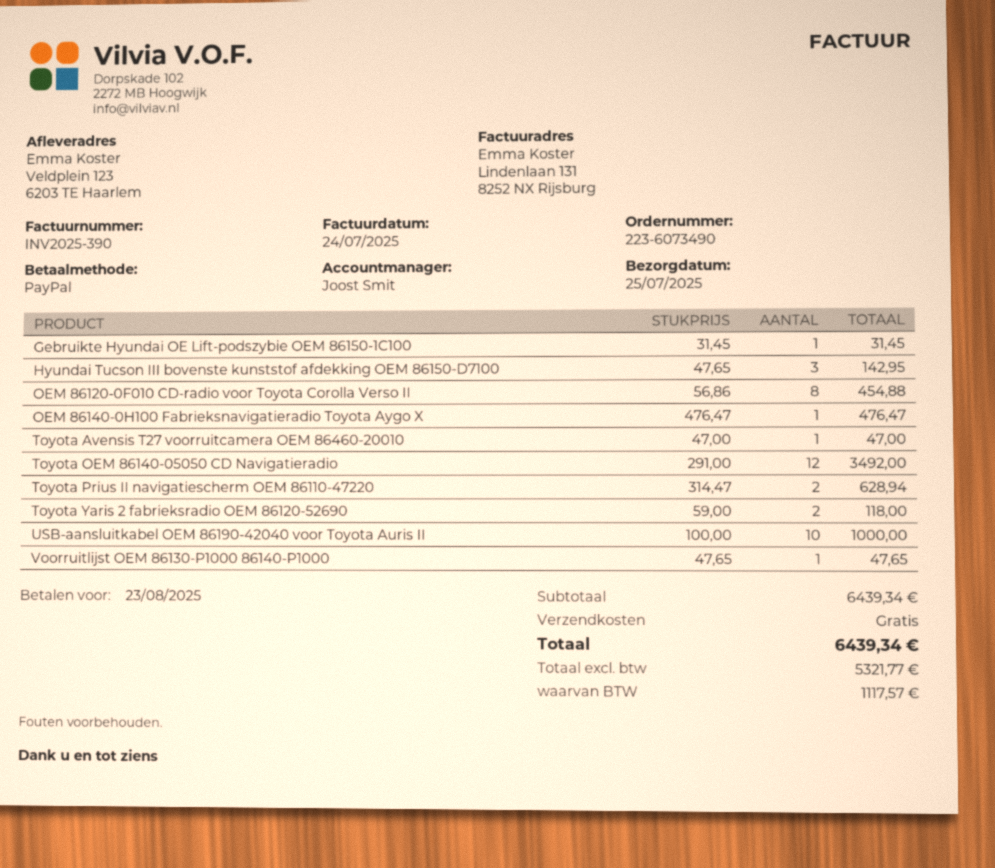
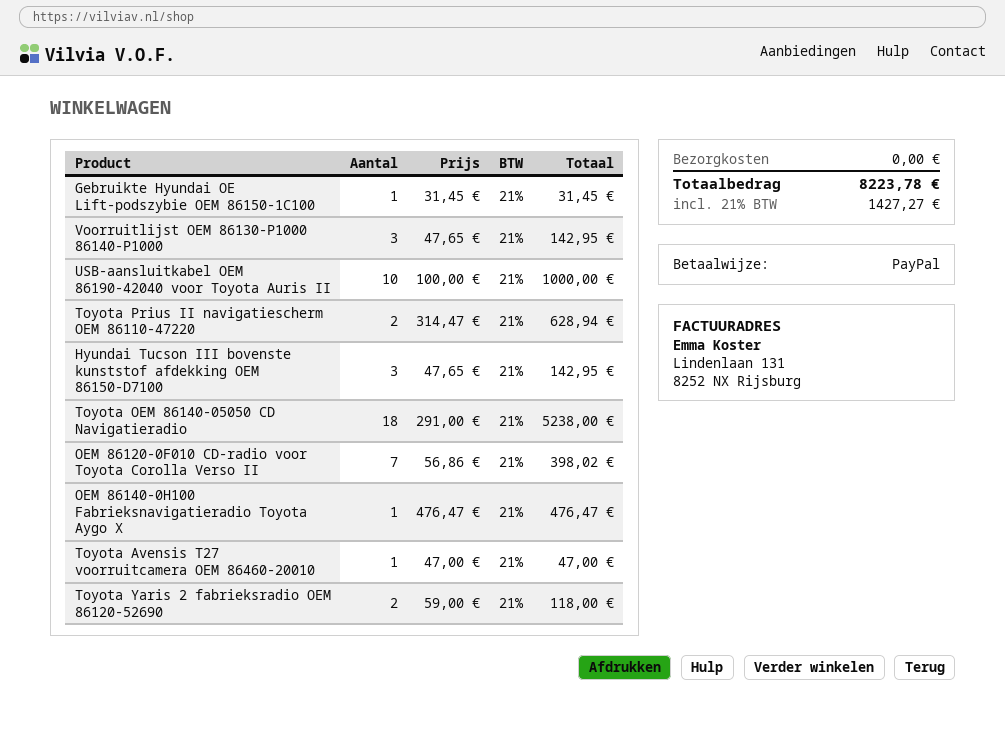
OEM 86120-0F010 CD-radio voor Toyota Corolla Verso II: 8 x 56.86 = 454.88 -> 7 x 56.86 = 398.02
Toyota OEM 86140-05050 CD Navigatieradio: 12 x 291.00 = 3492.00 -> 18 x 291.00 = 5238.00
Voorruitlijst OEM 86130-P1000 86140-P1000: 1 x 47.65 = 47.65 -> 3 x 47.65 = 142.95
tax: 1117.57 -> 1427.27
total: 6439.34 -> 8223.78

